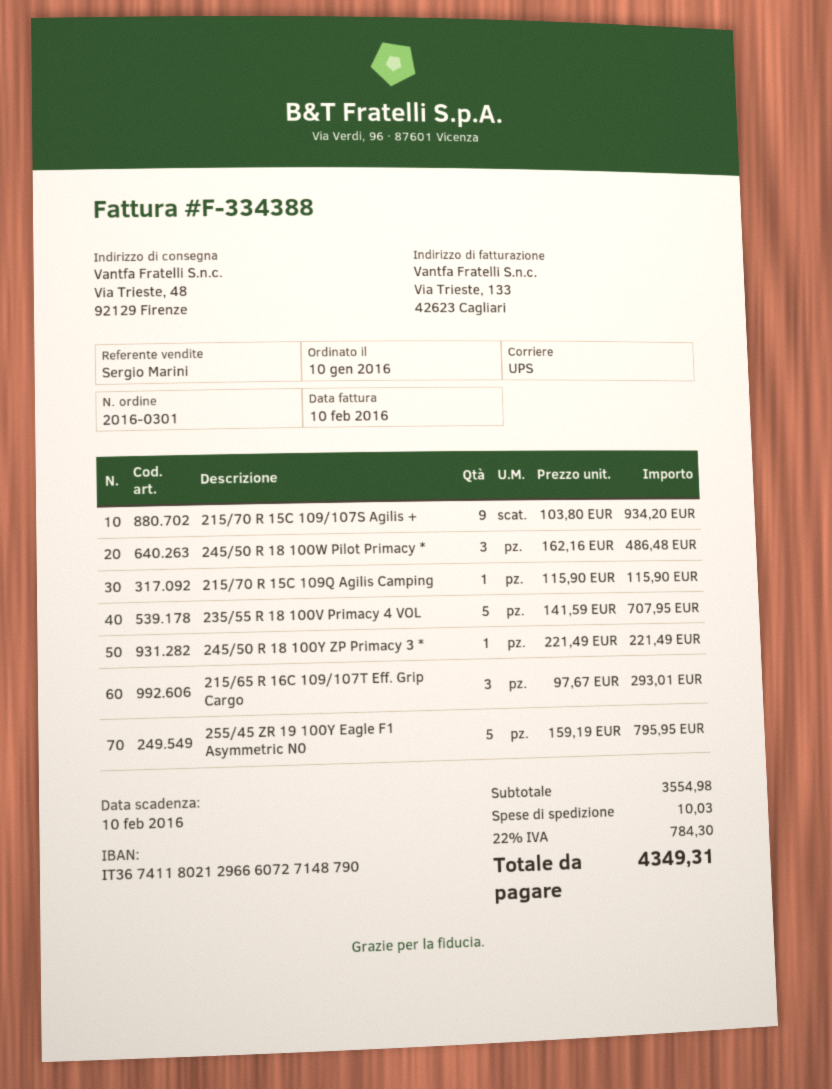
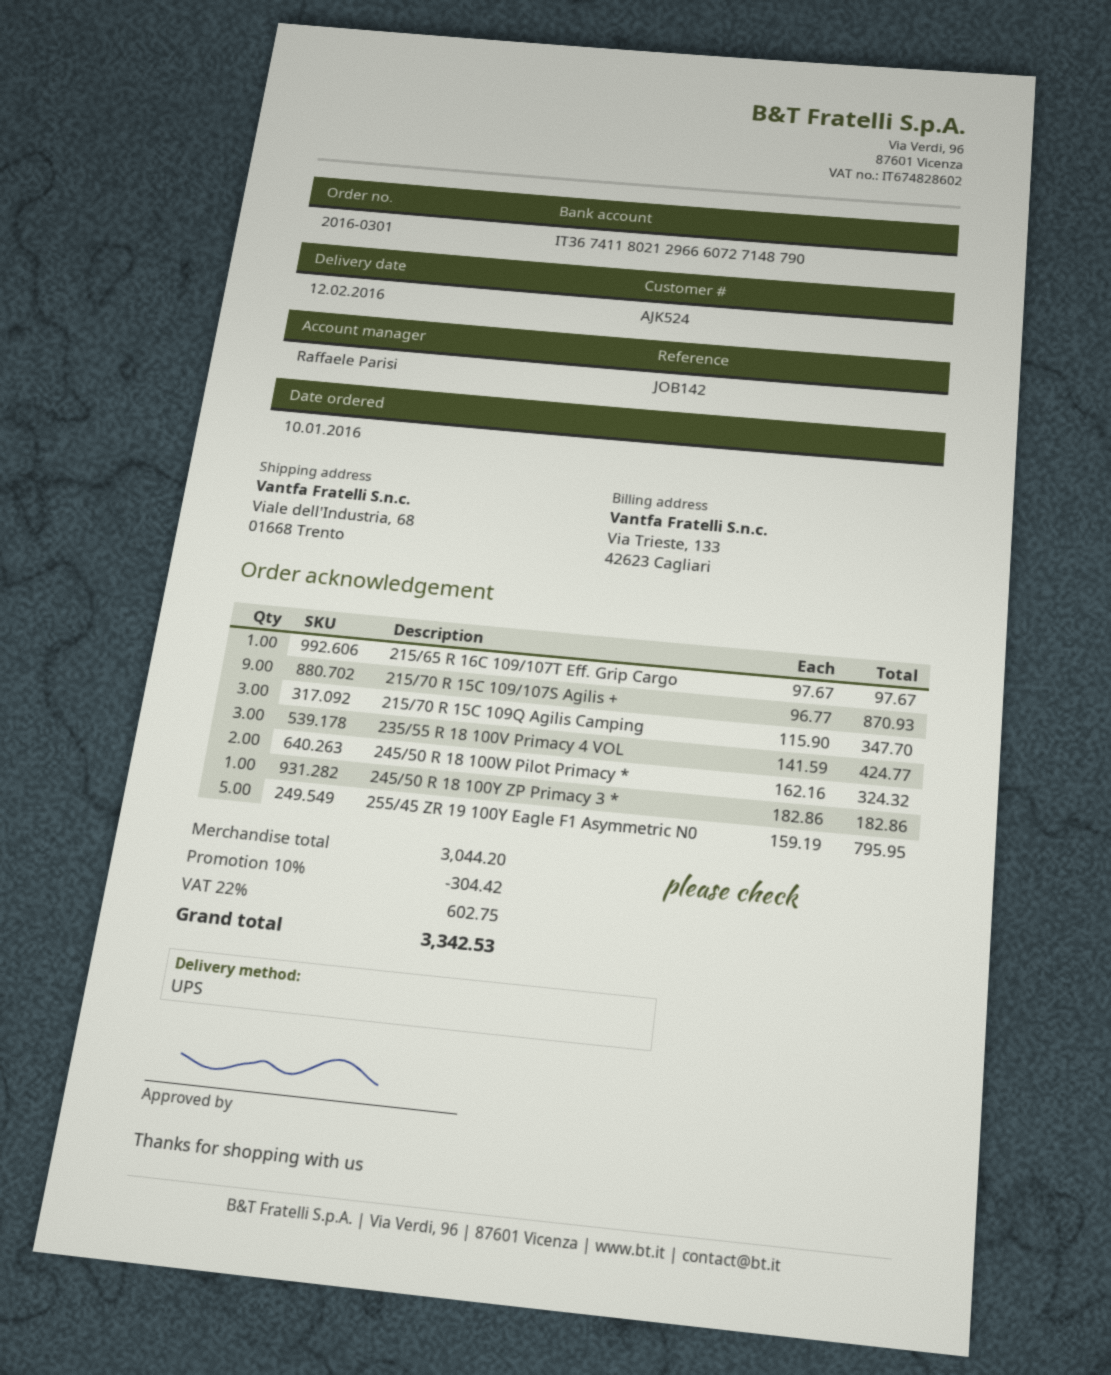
sales rep: Sergio Marini -> Raffaele Parisi
ship to: Via Trieste, 48, 92129 Firenze -> Viale dell'Industria, 68, 01668 Trento
215/70 R 15C 109/107S Agilis +: 9 x 103.80 = 934.20 -> 9 x 96.77 = 870.93
245/50 R 18 100W Pilot Primacy *: 3 x 162.16 = 486.48 -> 2 x 162.16 = 324.32
215/70 R 15C 109Q Agilis Camping: 1 x 115.90 = 115.90 -> 3 x 115.90 = 347.70
235/55 R 18 100V Primacy 4 VOL: 5 x 141.59 = 707.95 -> 3 x 141.59 = 424.77
245/50 R 18 100Y ZP Primacy 3 *: 1 x 221.49 = 221.49 -> 1 x 182.86 = 182.86
215/65 R 16C 109/107T Eff. Grip Cargo: 3 x 97.67 = 293.01 -> 1 x 97.67 = 97.67
subtotal: 3554.98 -> 3044.20
discount: none -> 10% = 304.42
shipping: 10.03 -> none
tax: 22% = 784.30 -> 22% = 602.75
total: 4349.31 -> 3342.53

